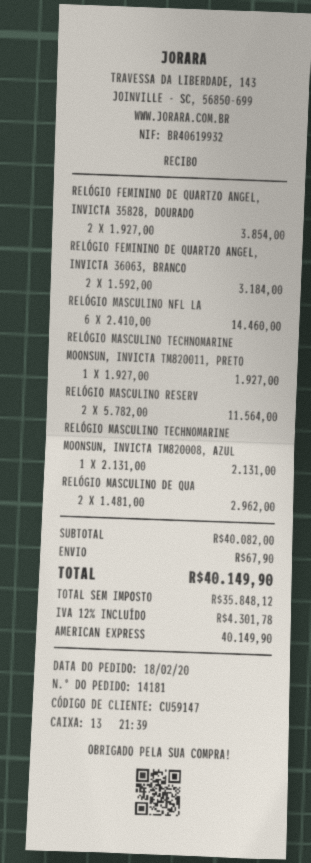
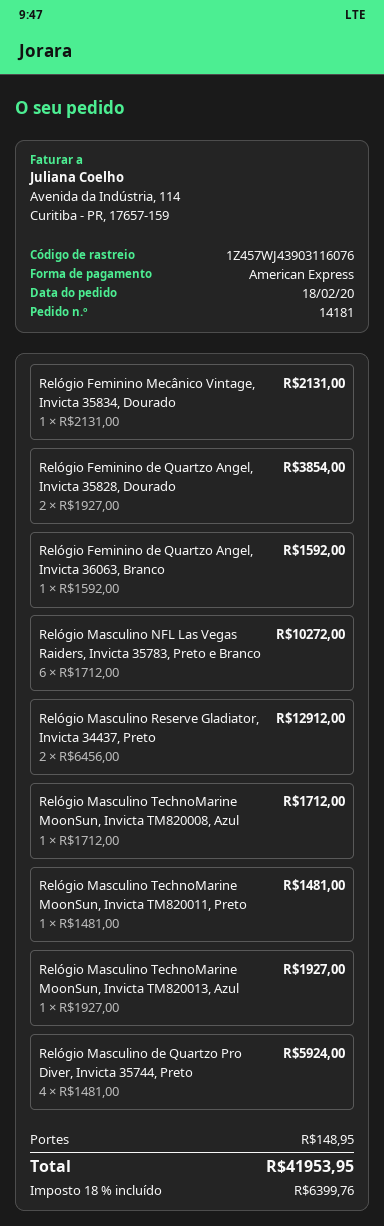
RELÓGIO FEMININO DE QUARTZO ANGEL, INVICTA 36063, BRANCO: 2 x 1592.00 = 3184.00 -> 1 x 1592.00 = 1592.00
RELÓGIO MASCULINO NFL LA: 6 x 2410.00 = 14460.00 -> 6 x 1712.00 = 10272.00
RELÓGIO MASCULINO TECHNOMARINE MOONSUN, INVICTA TM820011, PRETO: 1 x 1927.00 = 1927.00 -> 1 x 1481.00 = 1481.00
RELÓGIO MASCULINO RESERV: 2 x 5782.00 = 11564.00 -> 2 x 6456.00 = 12912.00
RELÓGIO MASCULINO TECHNOMARINE MOONSUN, INVICTA TM820008, AZUL: 1 x 2131.00 = 2131.00 -> 1 x 1712.00 = 1712.00
RELÓGIO MASCULINO DE QUA: 2 x 1481.00 = 2962.00 -> 4 x 1481.00 = 5924.00
Relógio Feminino Mecânico Vintage, Invicta 35834, Dourado: none -> 1 x 2131.00 = 2131.00
Relógio Masculino TechnoMarine MoonSun, Invicta TM820013, Azul: none -> 1 x 1927.00 = 1927.00
shipping: 67.90 -> 148.95
tax: 12% = 4301.78 -> 18% = 6399.76
total: 40149.90 -> 41953.95

